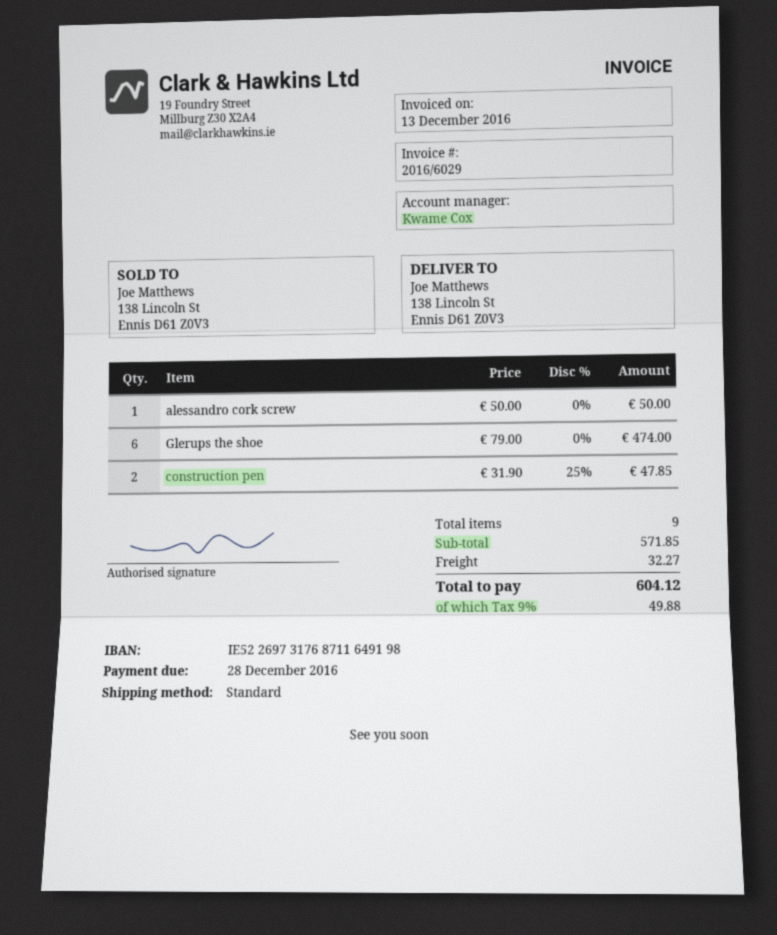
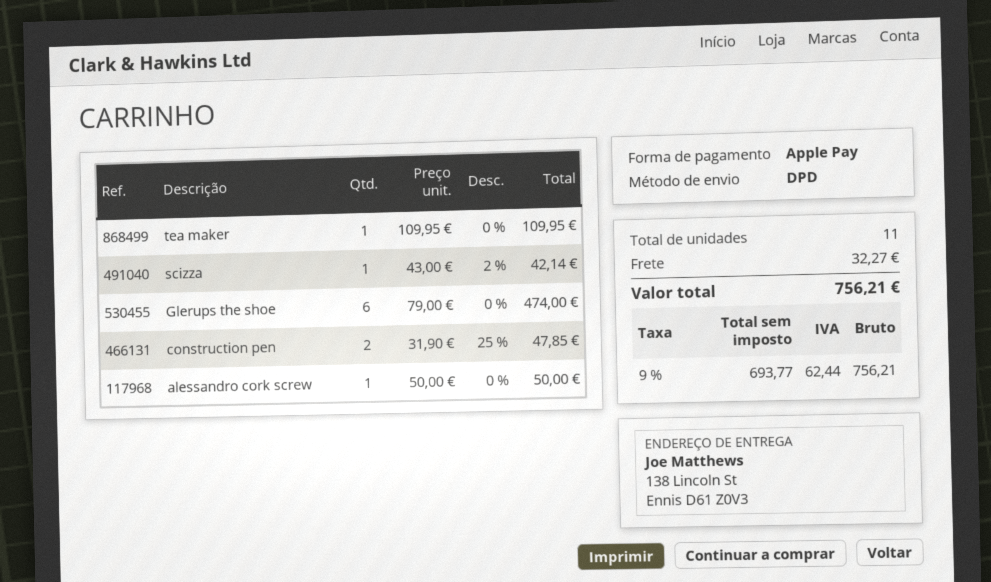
shipping method: standard -> DPD
tea maker: none -> 1 x 109.95 = 109.95
scizza: none -> 1 x 43.00 - 2% = 42.14
total quantity: 9 -> 11
tax: 9% = 49.88 -> 9% = 62.44
total: 604.12 -> 756.21

